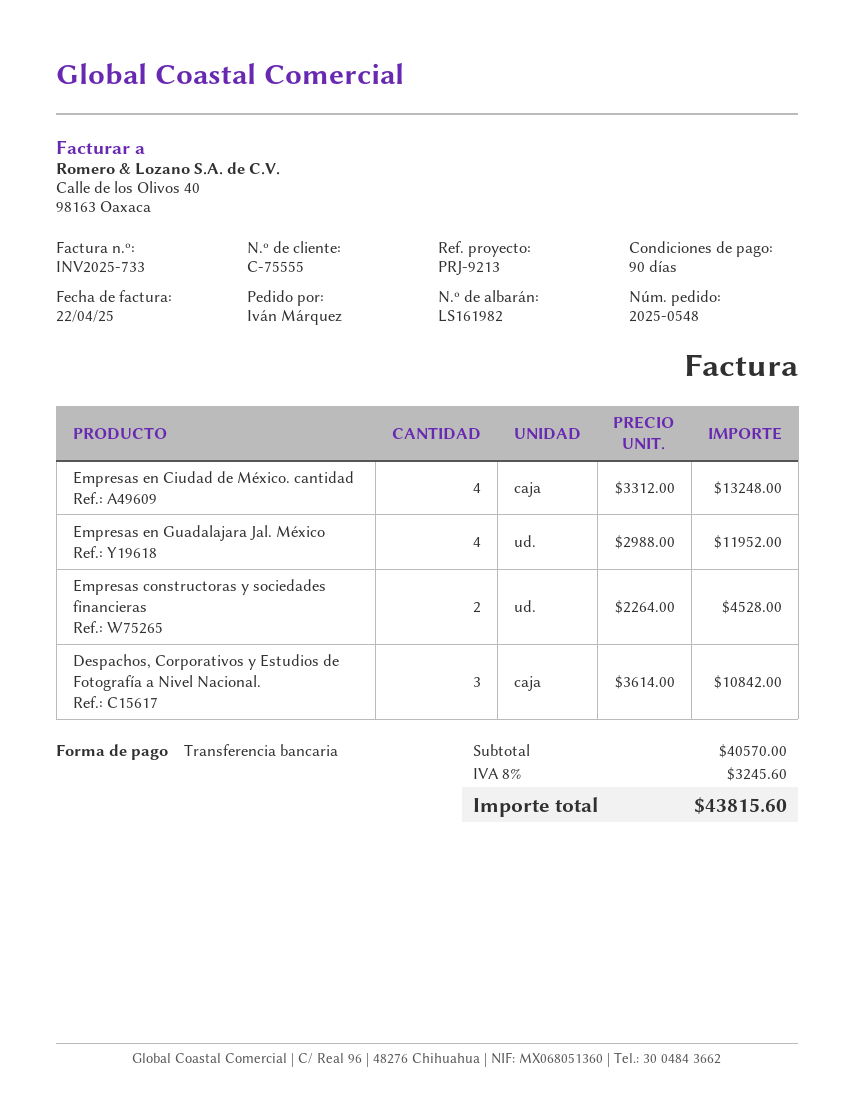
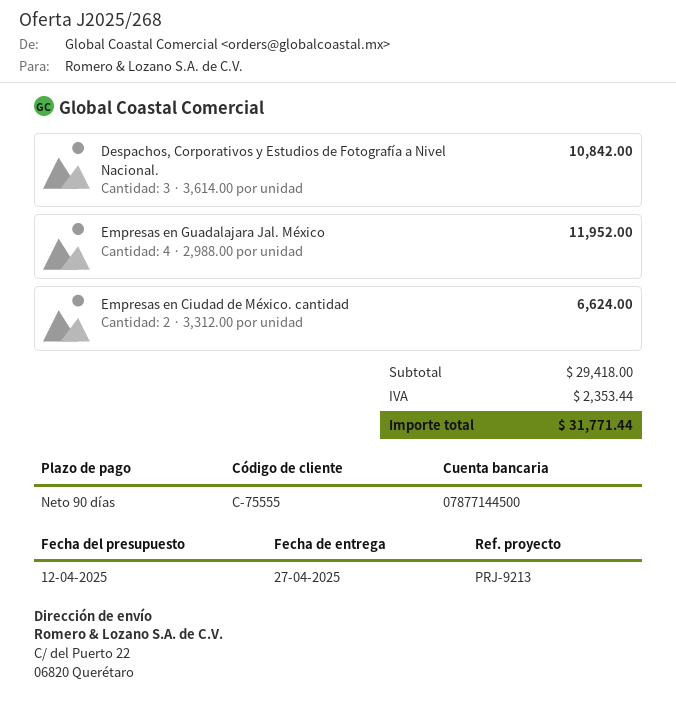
Empresas en Ciudad de México. cantidad: 4 x 3312.00 = 13248.00 -> 2 x 3312.00 = 6624.00
Empresas constructoras y sociedades financieras: 2 x 2264.00 = 4528.00 -> none
subtotal: 40570.00 -> 29418.00
tax: 3245.60 -> 2353.44
total: 43815.60 -> 31771.44

